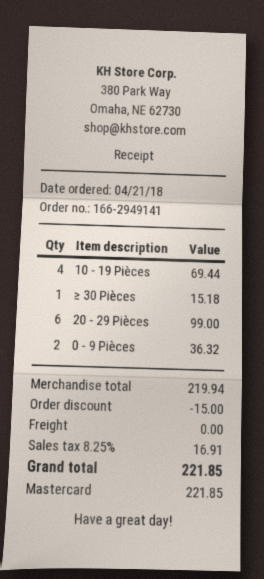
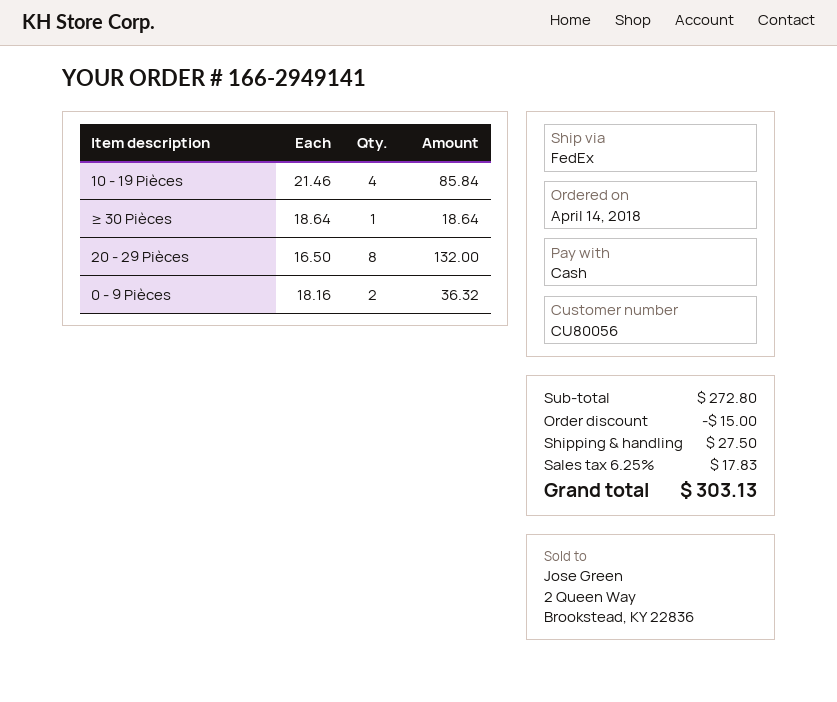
order date: 2018-04-21 -> 2018-04-14
payment method: Mastercard -> cash
10 - 19 Pièces: 4 for 69.44 -> 4 for 85.84
≥ 30 Pièces: 1 for 15.18 -> 1 for 18.64
20 - 29 Pièces: 6 for 99.00 -> 8 for 132.00
subtotal: 219.94 -> 272.80
shipping: 0.00 -> 27.50
tax: 8.25% = 16.91 -> 6.25% = 17.83
total: 221.85 -> 303.13

